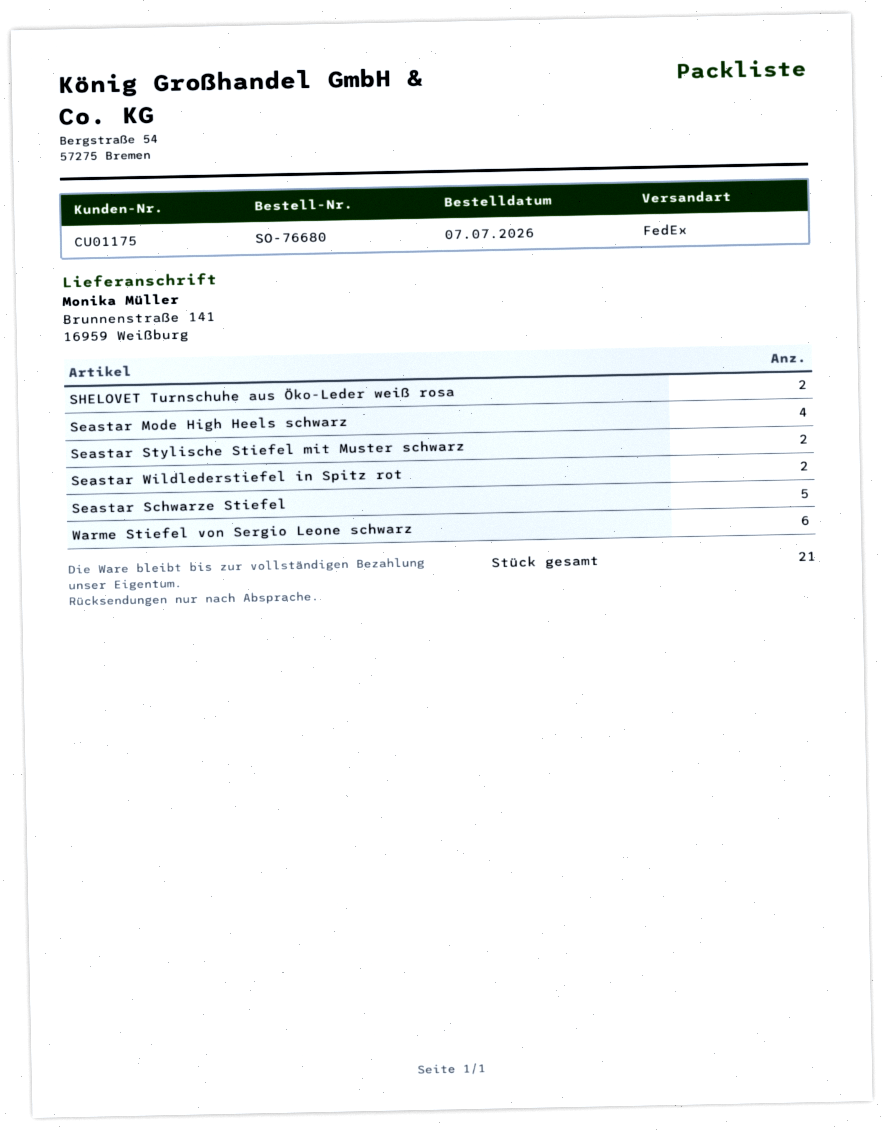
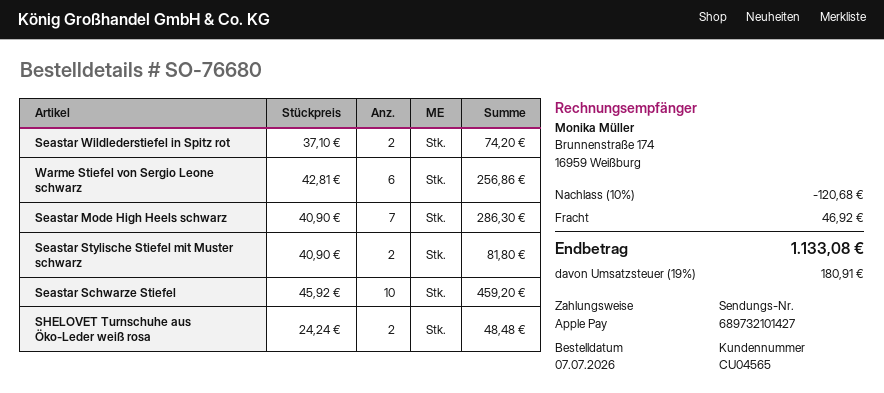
customer number: CU01175 -> CU04565
Seastar Mode High Heels schwarz: 4 -> 7
Seastar Schwarze Stiefel: 5 -> 10

